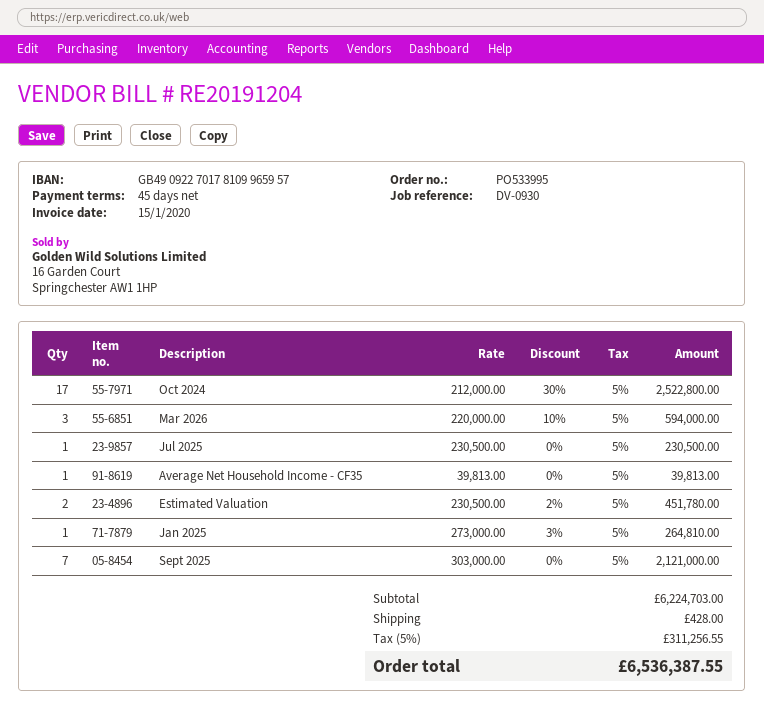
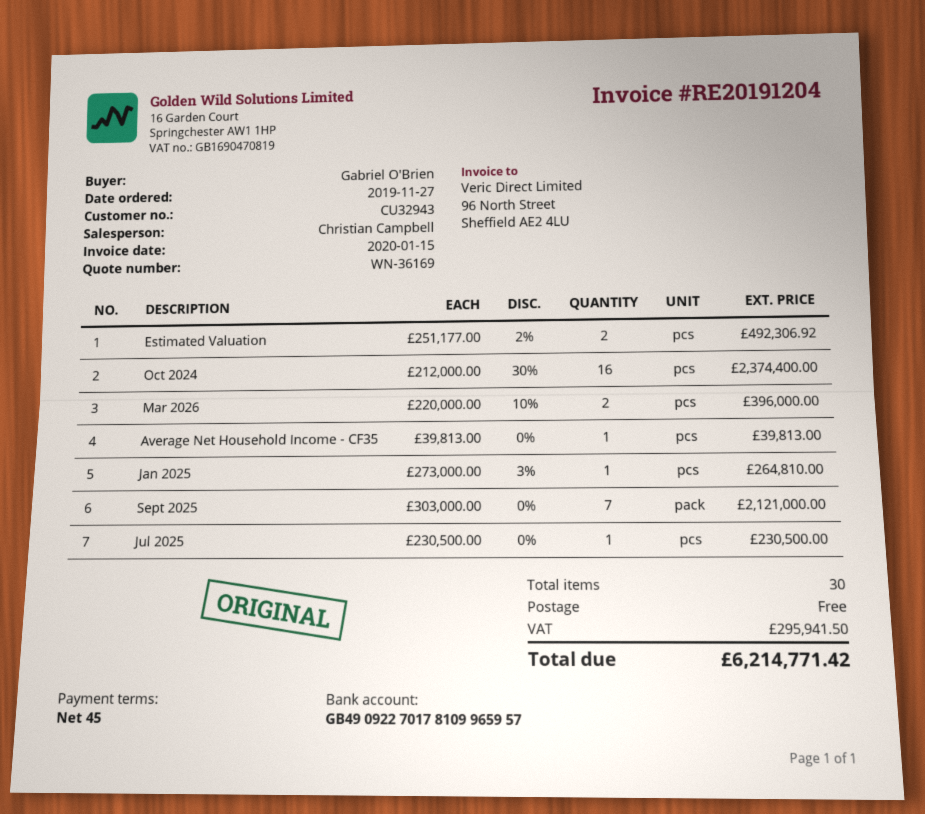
Oct 2024: 17 x 212000.00 - 30% = 2522800.00 -> 16 x 212000.00 - 30% = 2374400.00
Mar 2026: 3 x 220000.00 - 10% = 594000.00 -> 2 x 220000.00 - 10% = 396000.00
Estimated Valuation: 2 x 230500.00 - 2% = 451780.00 -> 2 x 251177.00 - 2% = 492306.92
shipping: 428.00 -> 0.00
tax: 311256.55 -> 295941.50
total: 6536387.55 -> 6214771.42

